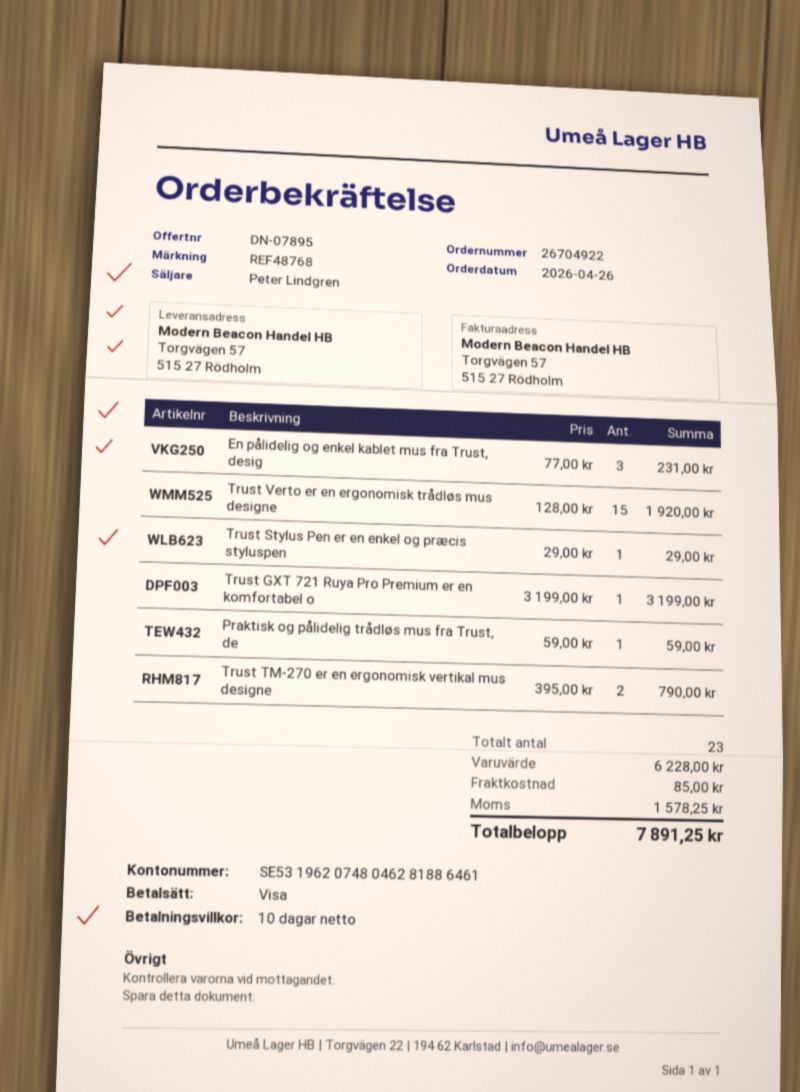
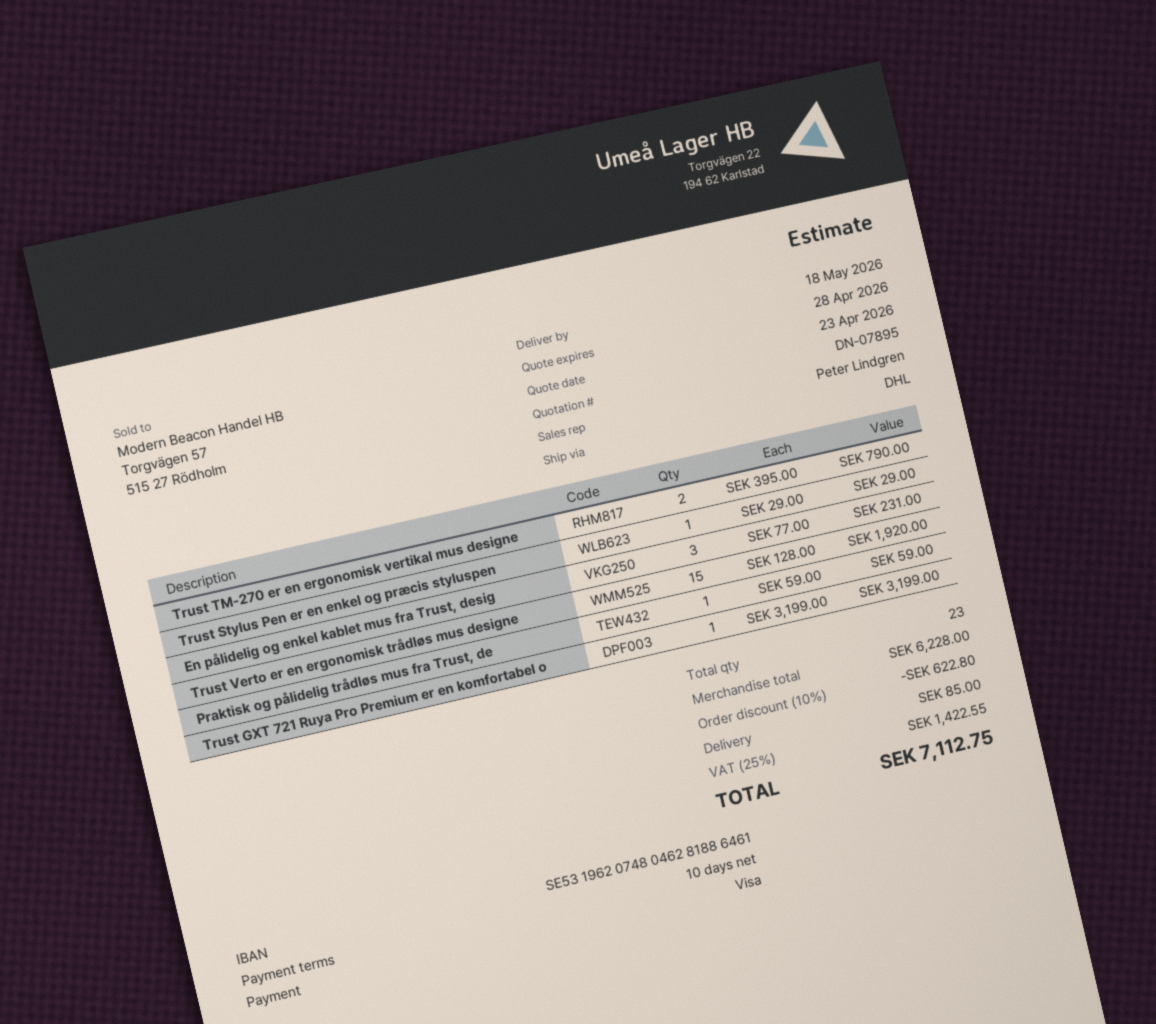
discount: none -> 10% = 622.80
tax: 1578.25 -> 1422.55
total: 7891.25 -> 7112.75

